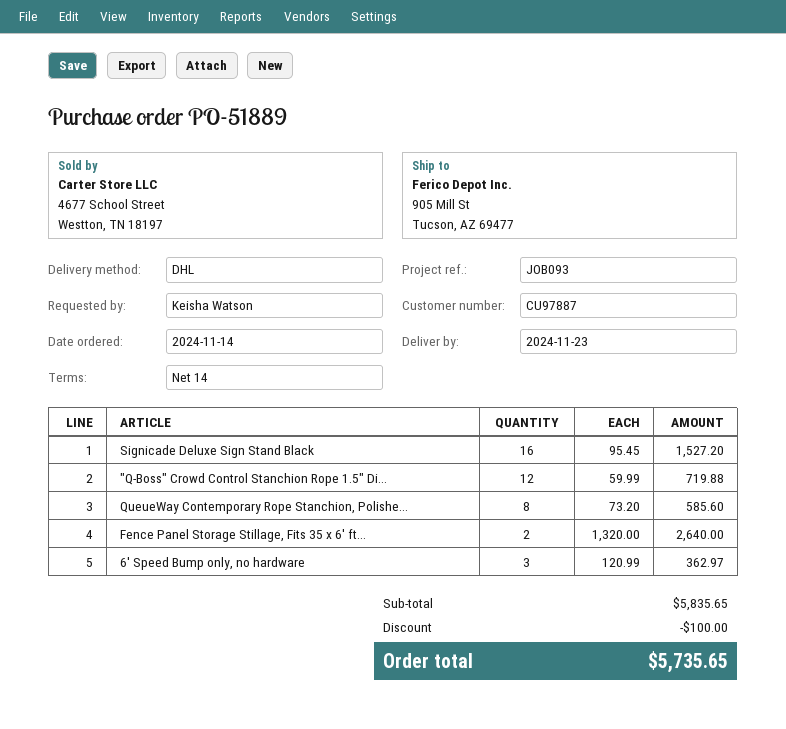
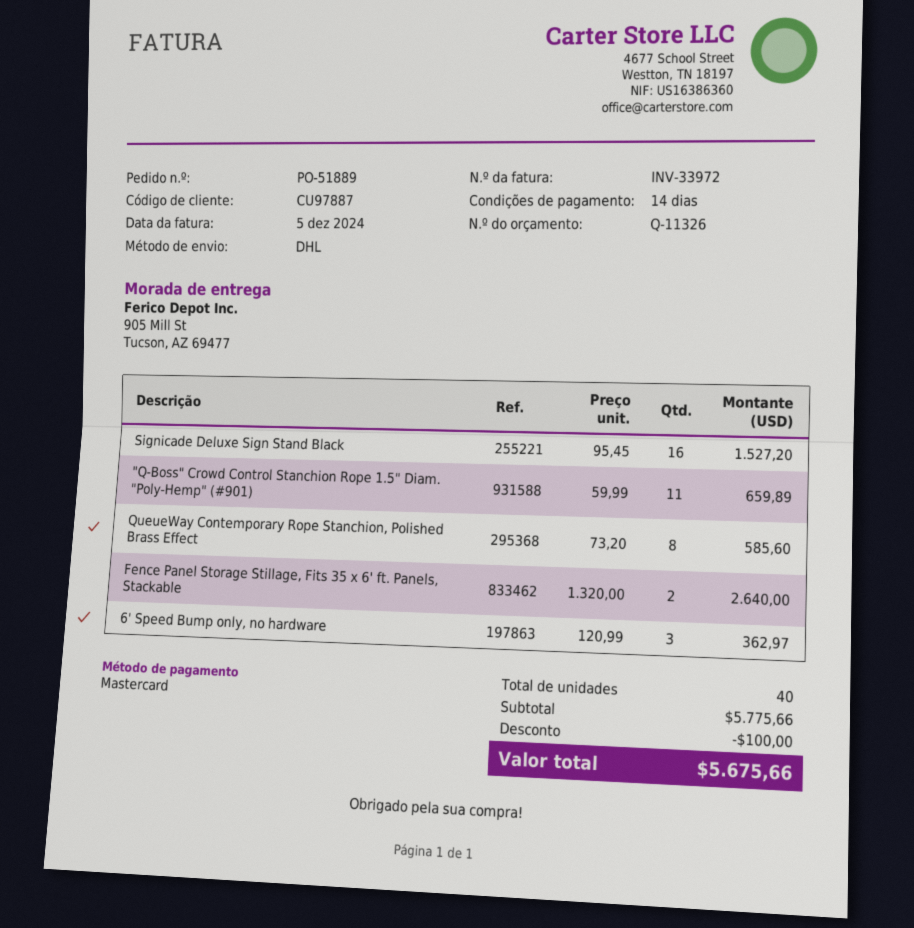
"Q-Boss" Crowd Control Stanchion Rope 1.5" Di...: 12 x 59.99 = 719.88 -> 11 x 59.99 = 659.89
subtotal: 5835.65 -> 5775.66
total: 5735.65 -> 5675.66

